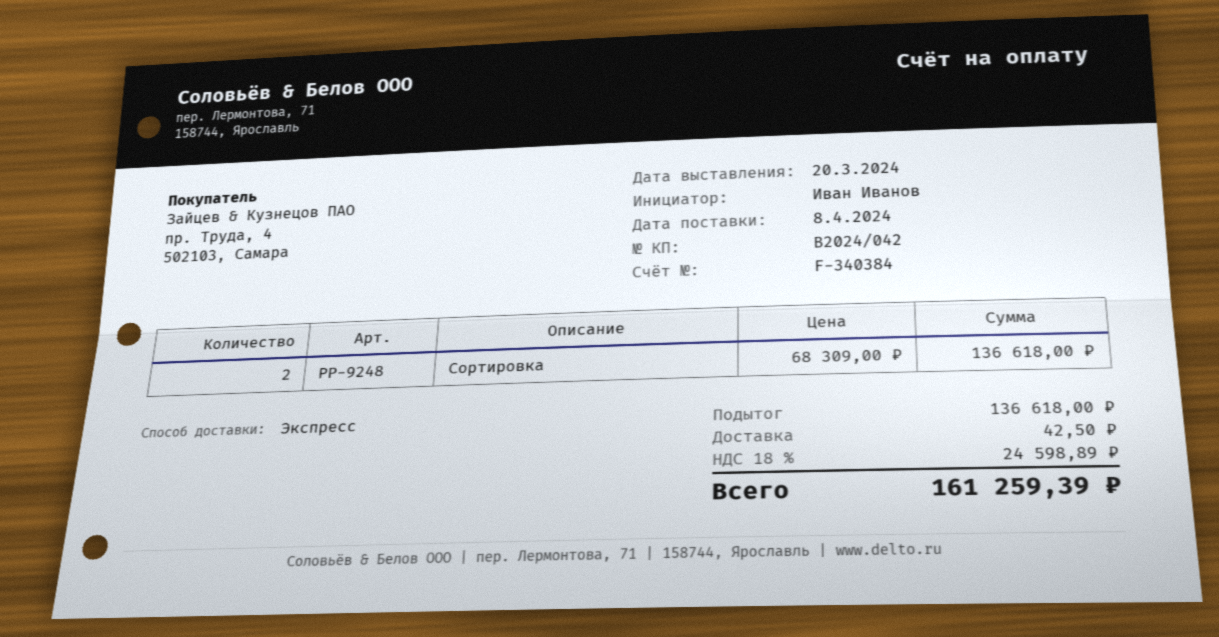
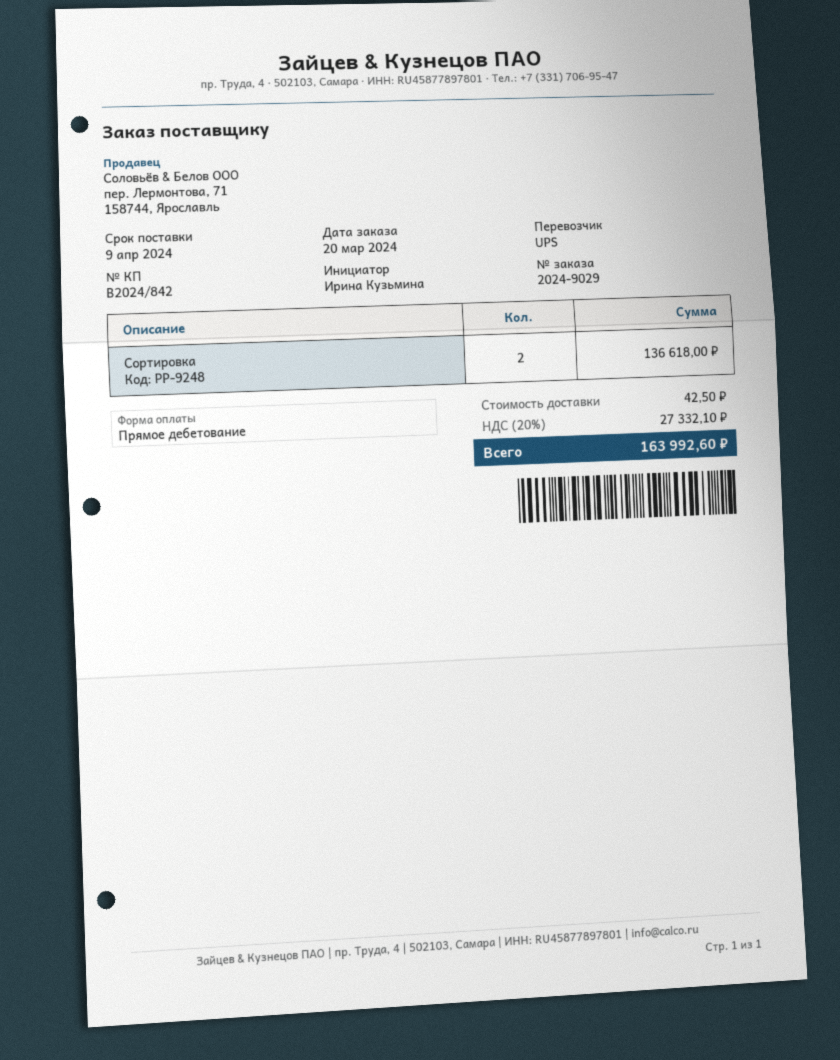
quote number: B2024/042 -> B2024/842
delivery date: 2024-04-08 -> 2024-04-09
ordered by: Иван Иванов -> Ирина Кузьмина
shipping method: express -> UPS
tax: 18% = 24598.89 -> 20% = 27332.10
total: 161259.39 -> 163992.60

